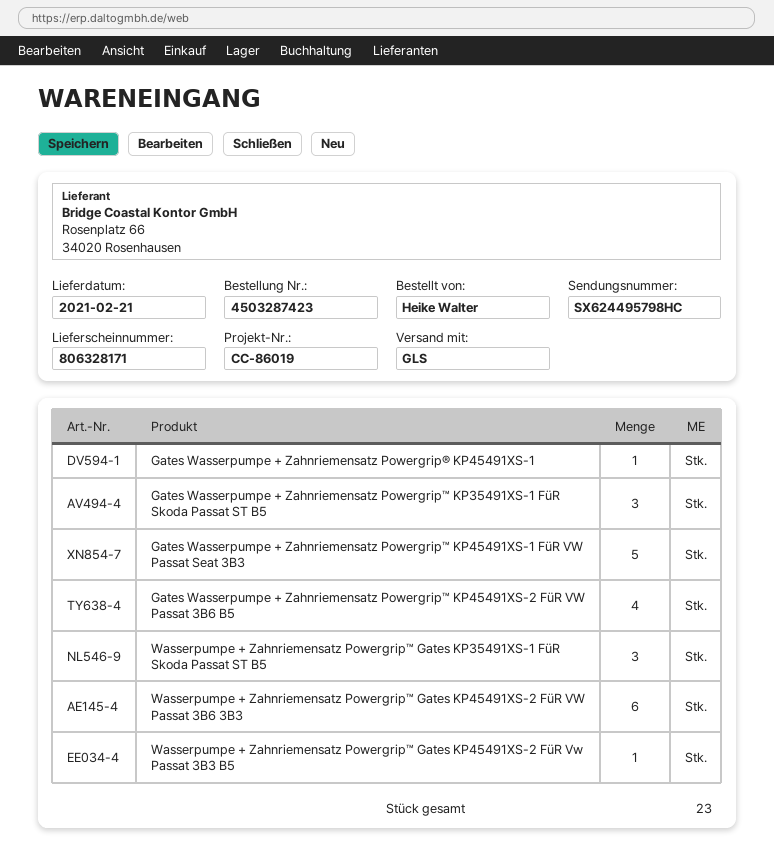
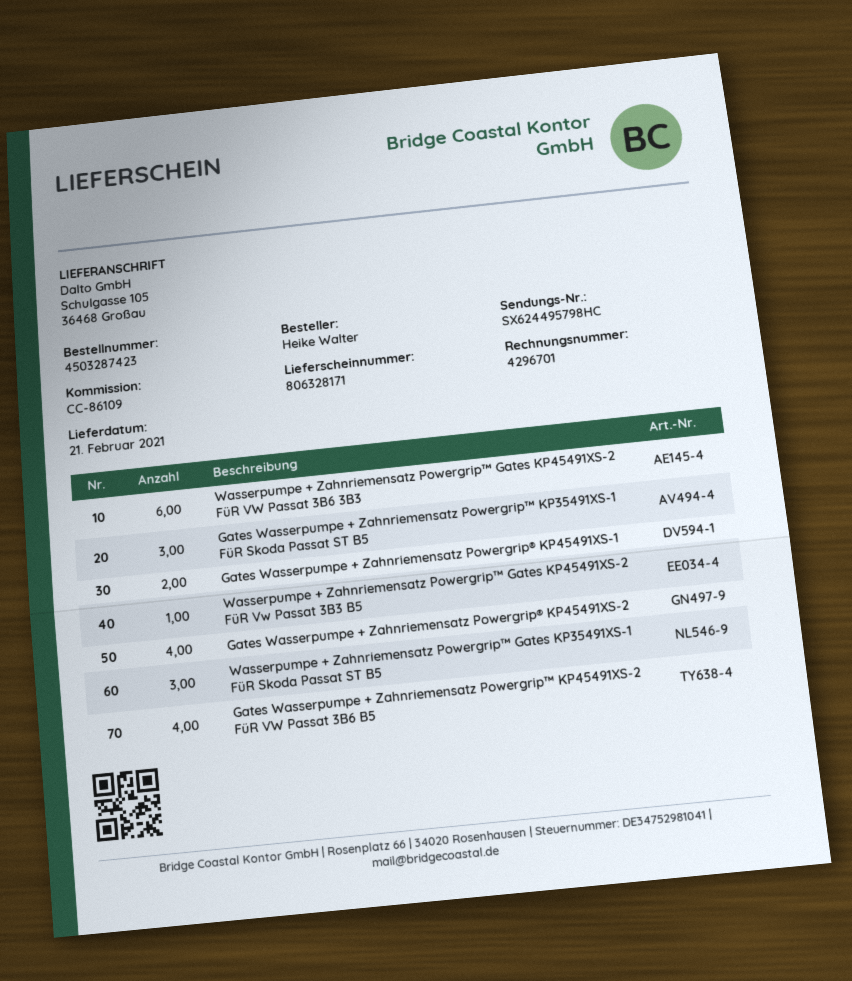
reference: CC-86019 -> CC-86109
Gates Wasserpumpe + Zahnriemensatz Powergrip® KP45491XS-1: 1 -> 2
Gates Wasserpumpe + Zahnriemensatz Powergrip™ KP45491XS-1 FüR VW Passat Seat 3B3: 5 -> none
Gates Wasserpumpe + Zahnriemensatz Powergrip® KP45491XS-2: none -> 4

